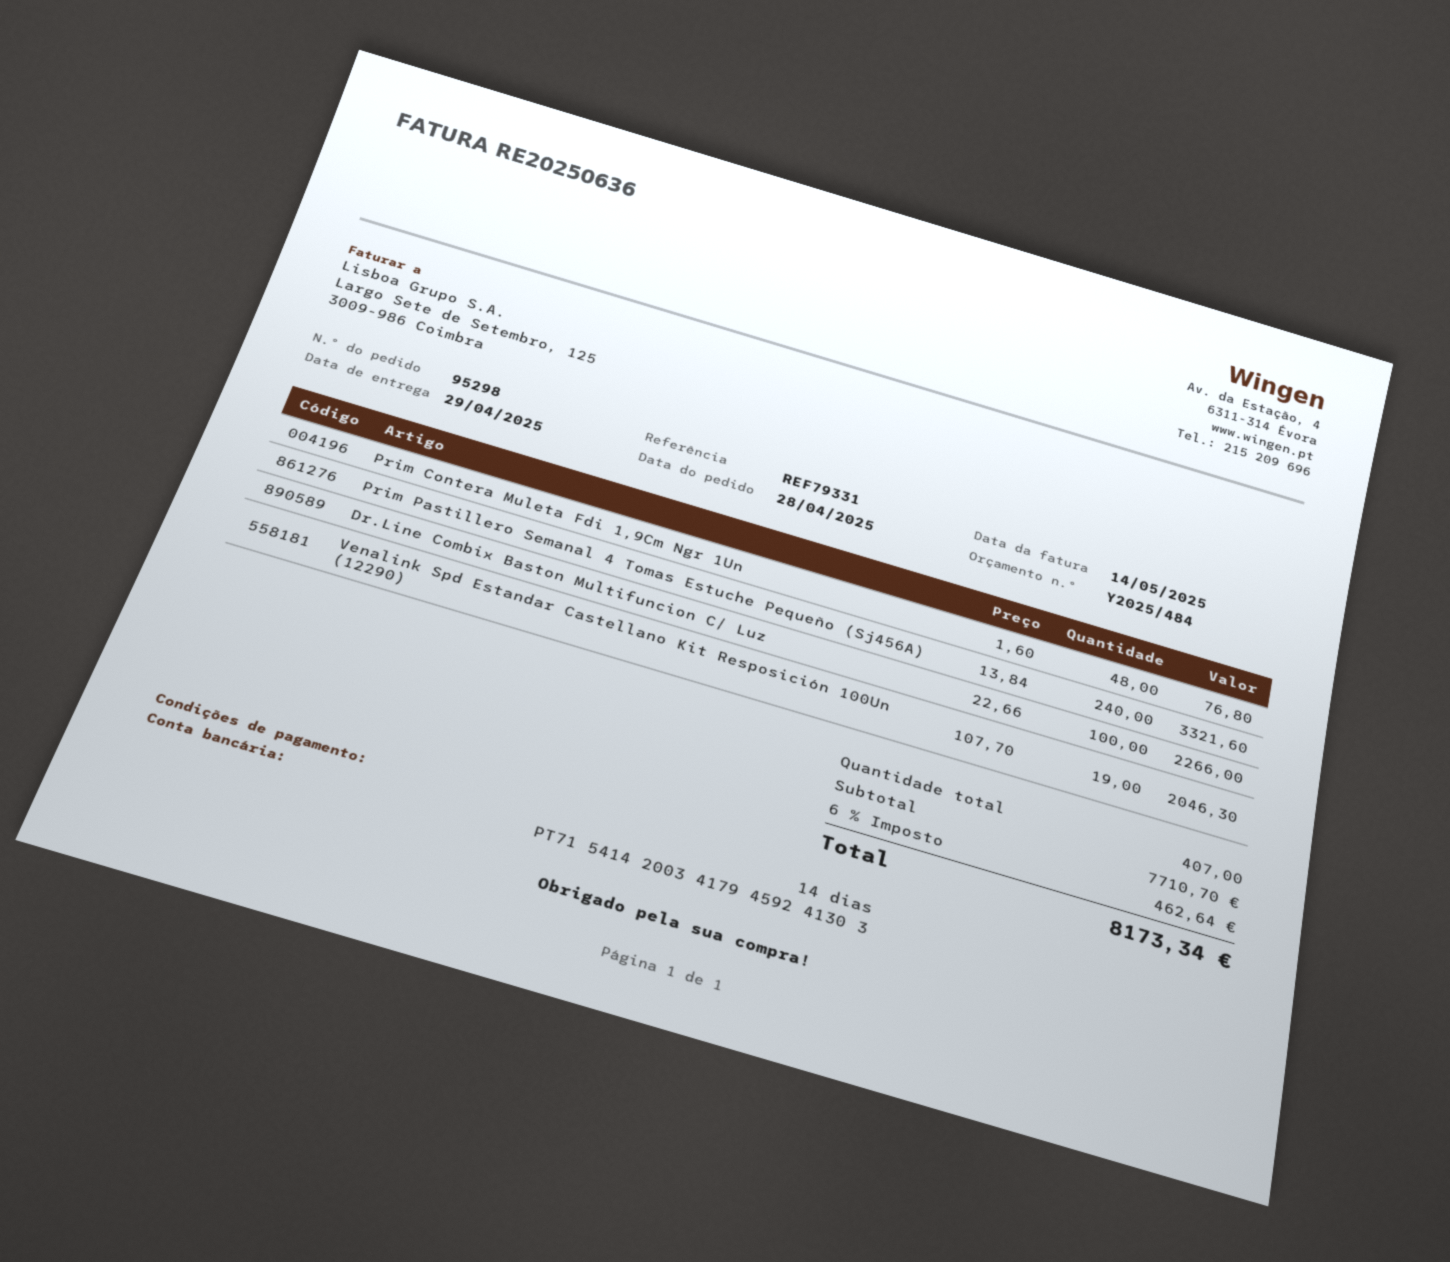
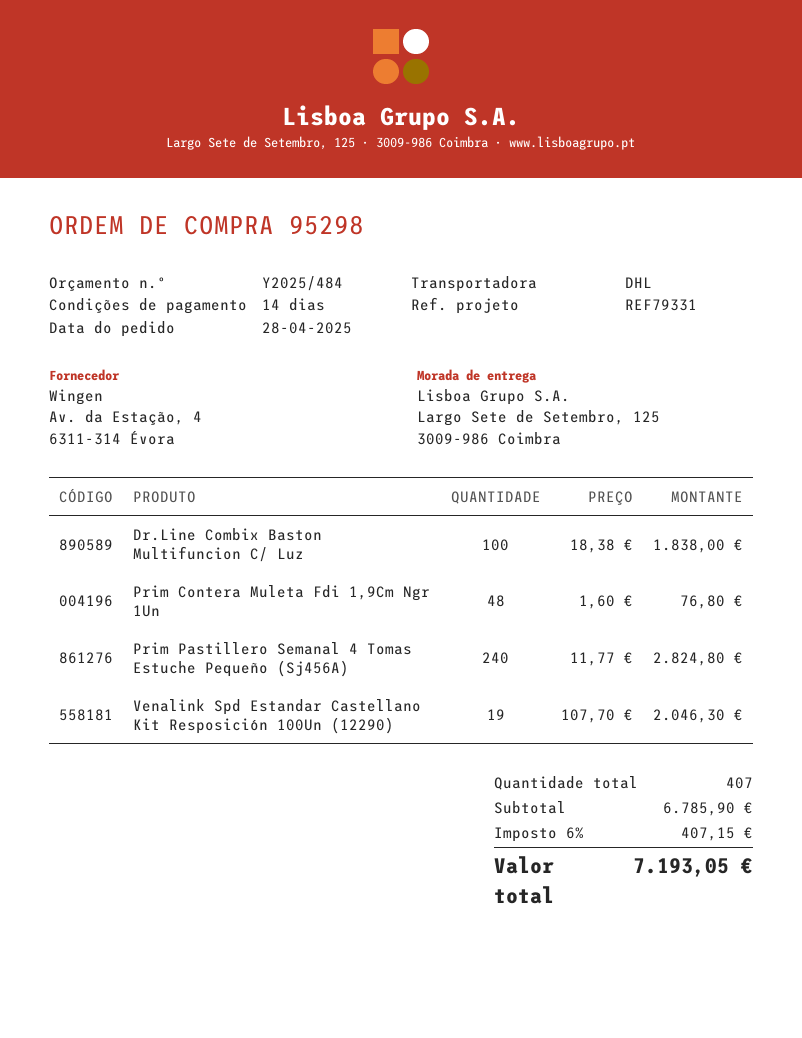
Prim Pastillero Semanal 4 Tomas Estuche Pequeño (Sj456A): 240 x 13.84 = 3321.60 -> 240 x 11.77 = 2824.80
Dr.Line Combix Baston Multifuncion C/ Luz: 100 x 22.66 = 2266.00 -> 100 x 18.38 = 1838.00
subtotal: 7710.70 -> 6785.90
tax: 6% = 462.64 -> 6% = 407.15
total: 8173.34 -> 7193.05

